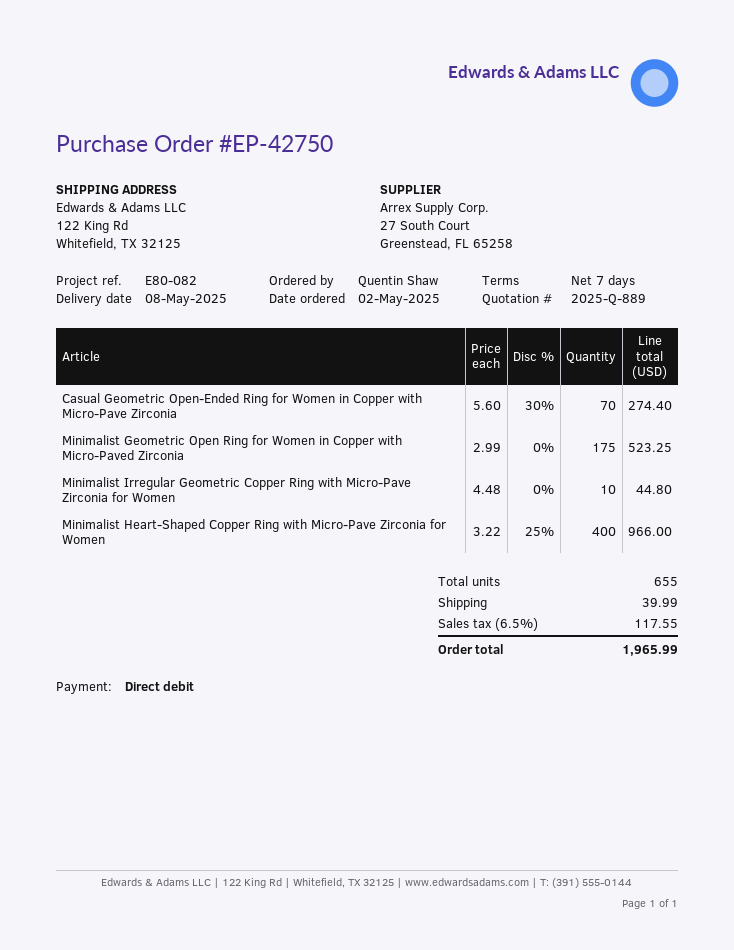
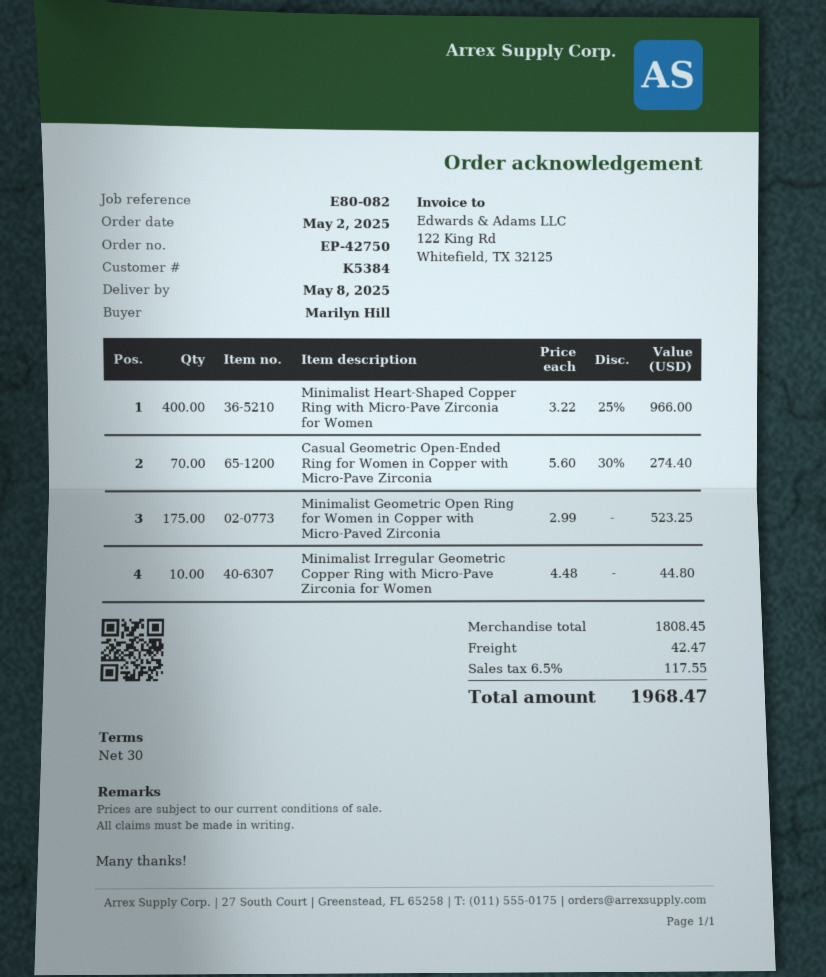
payment terms: 7 days -> 30 days
ordered by: Quentin Shaw -> Marilyn Hill
shipping: 39.99 -> 42.47
total: 1965.99 -> 1968.47

